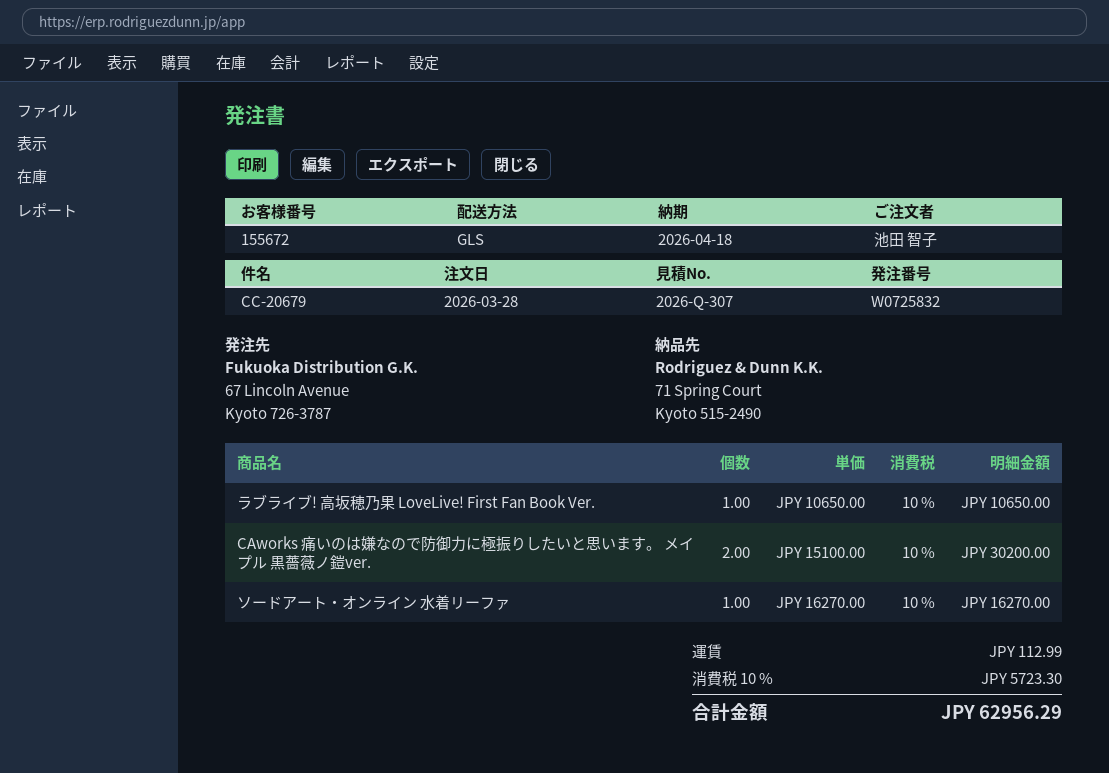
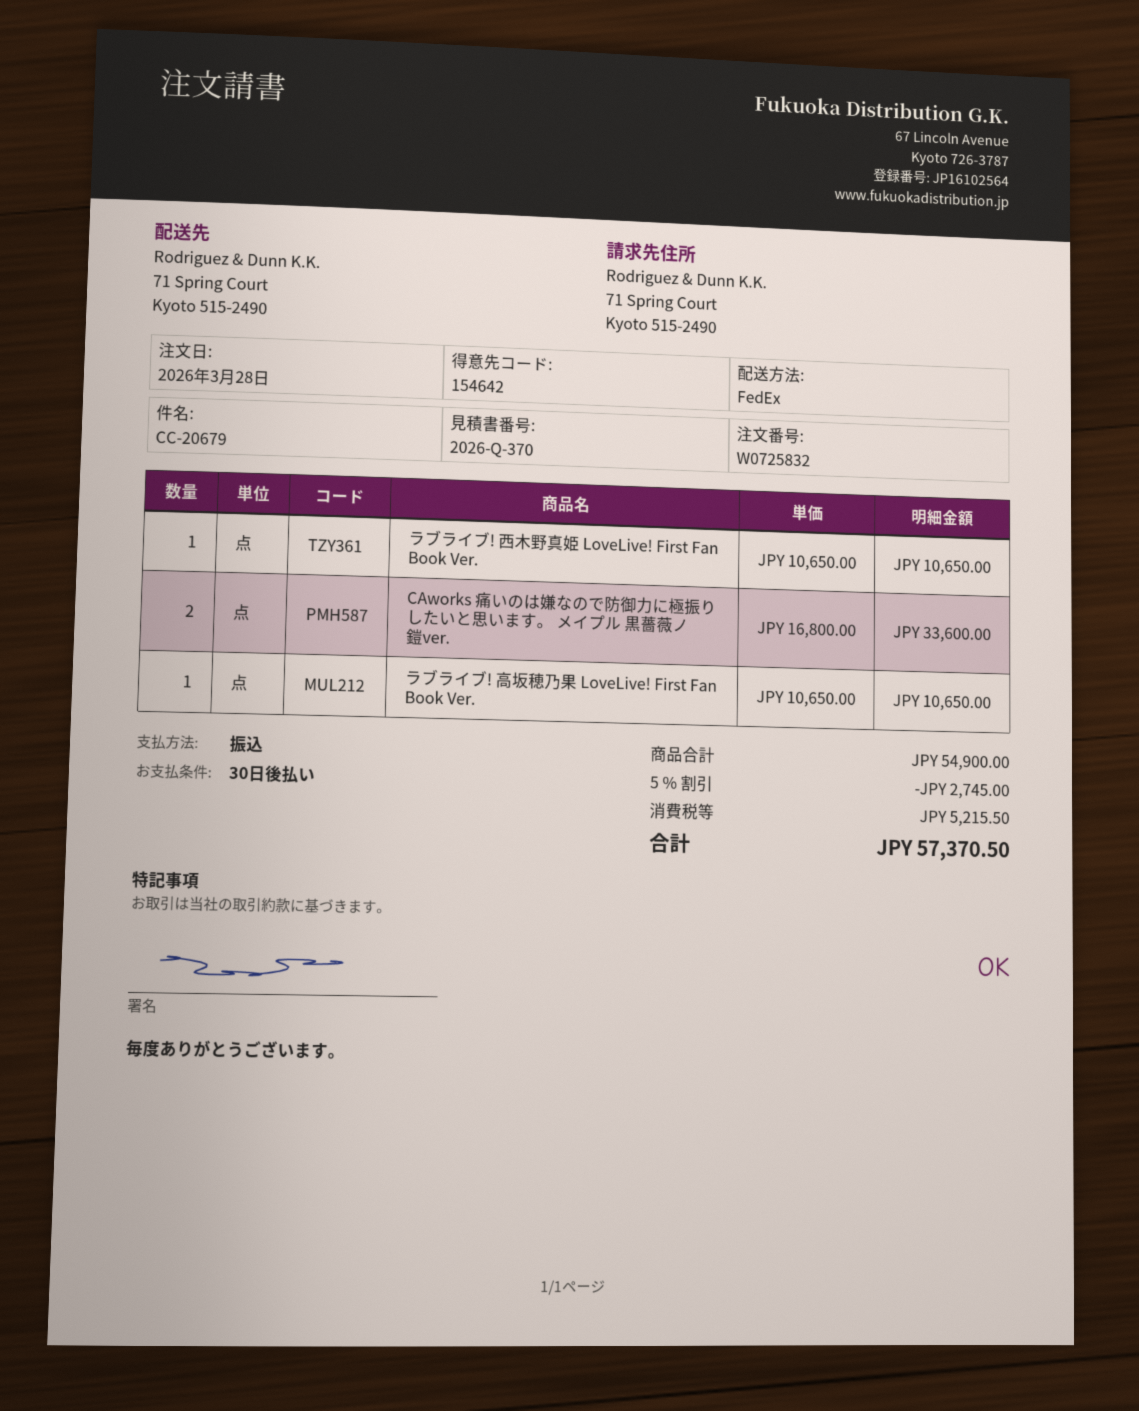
quote number: 2026-Q-307 -> 2026-Q-370
customer number: 155672 -> 154642
shipping method: GLS -> FedEx
CAworks 痛いのは嫌なので防御力に極振りしたいと思います。 メイプル 黒薔薇ノ鎧ver.: 2 x 15100.00 = 30200.00 -> 2 x 16800.00 = 33600.00
ソードアート・オンライン 水着リーファ: 1 x 16270.00 = 16270.00 -> none
ラブライブ! 西木野真姫 LoveLive! First Fan Book Ver.: none -> 1 x 10650.00 = 10650.00
discount: none -> 5% = 2745.00
shipping: 112.99 -> none
tax: 5723.30 -> 5215.50
total: 62956.29 -> 57370.50

